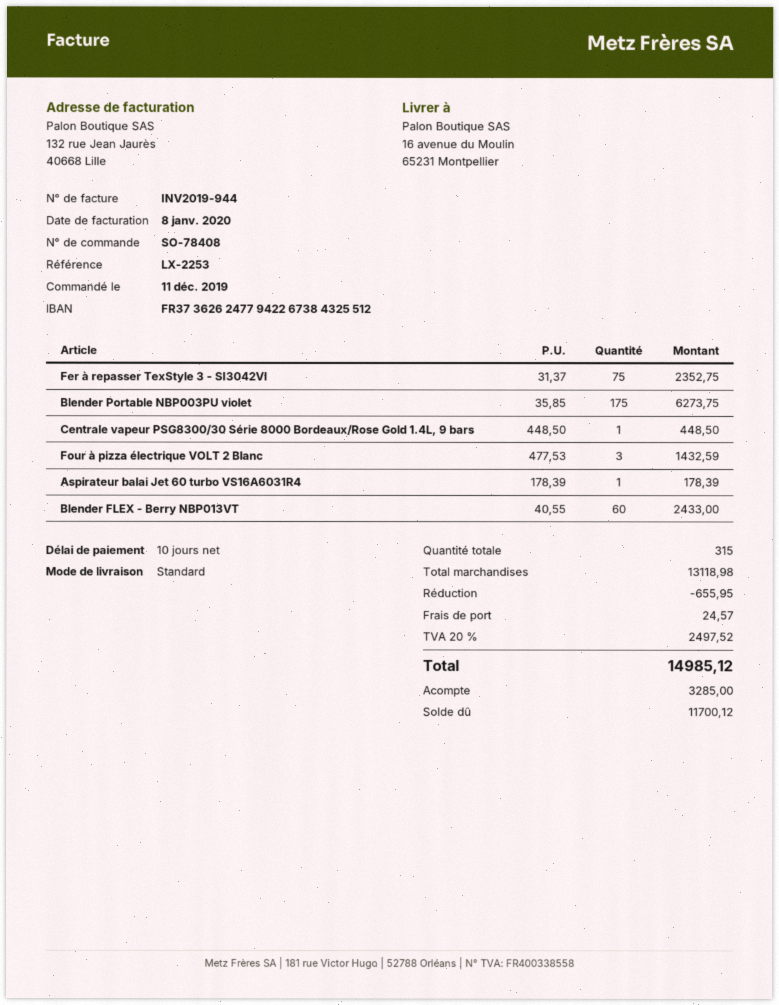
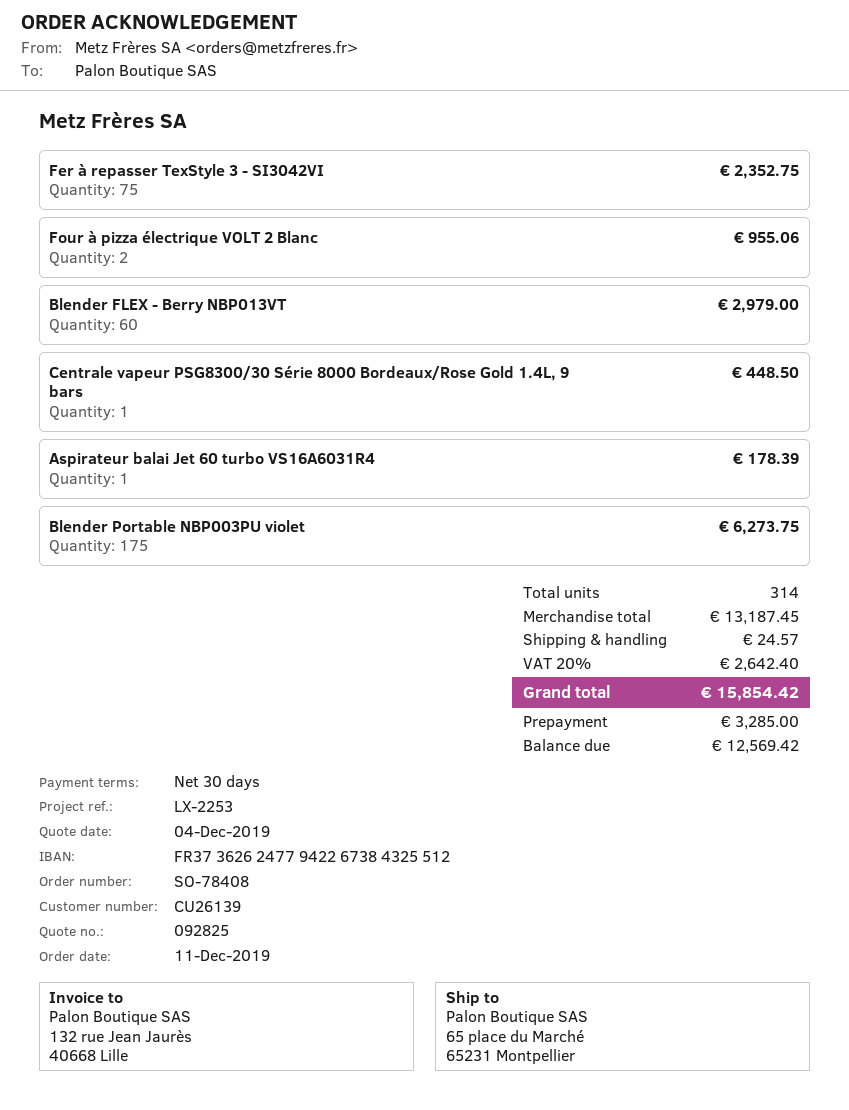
payment terms: 10 days -> 30 days
ship to: 16 avenue du Moulin, 65231 Montpellier -> 65 place du Marché, 65231 Montpellier
Four à pizza électrique VOLT 2 Blanc: 3 for 1432.59 -> 2 for 955.06
Blender FLEX - Berry NBP013VT: 60 for 2433.00 -> 60 for 2979.00
total quantity: 315 -> 314
subtotal: 13118.98 -> 13187.45
discount: 655.95 -> none
tax: 20% = 2497.52 -> 20% = 2642.40
total: 14985.12 -> 15854.42
balance: 11700.12 -> 12569.42

